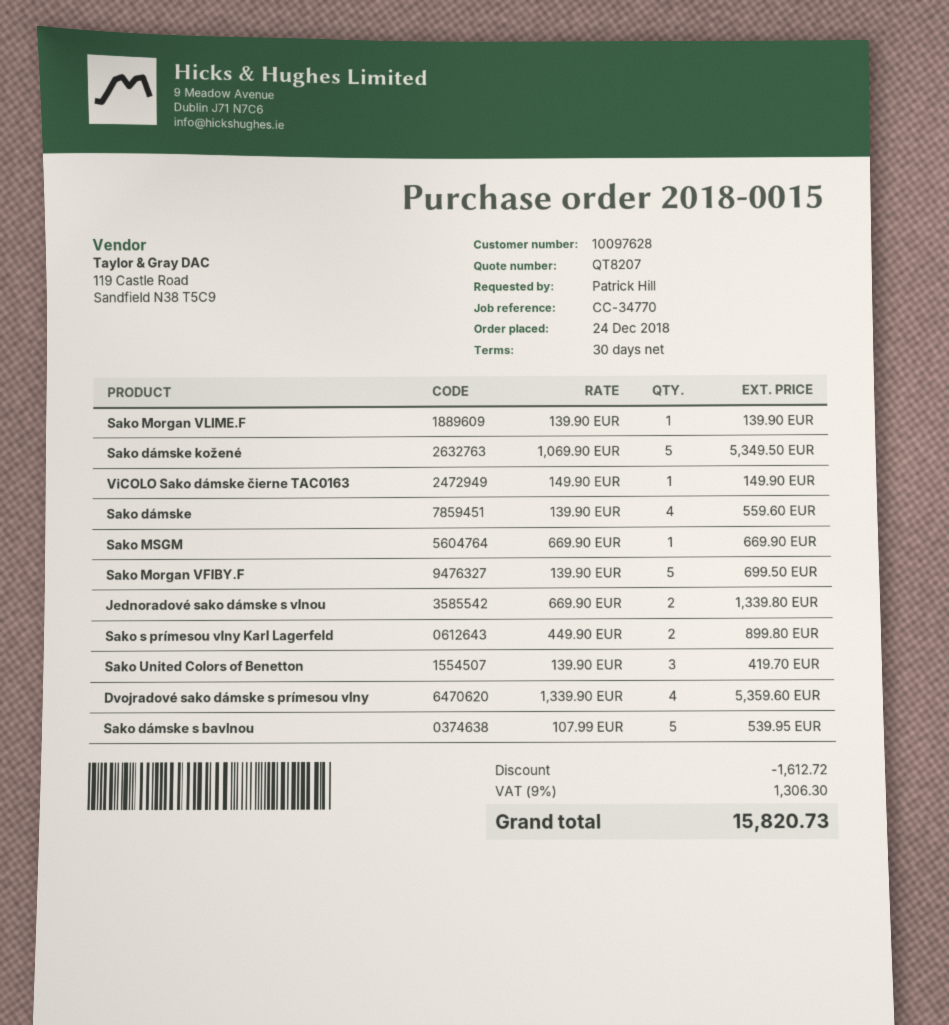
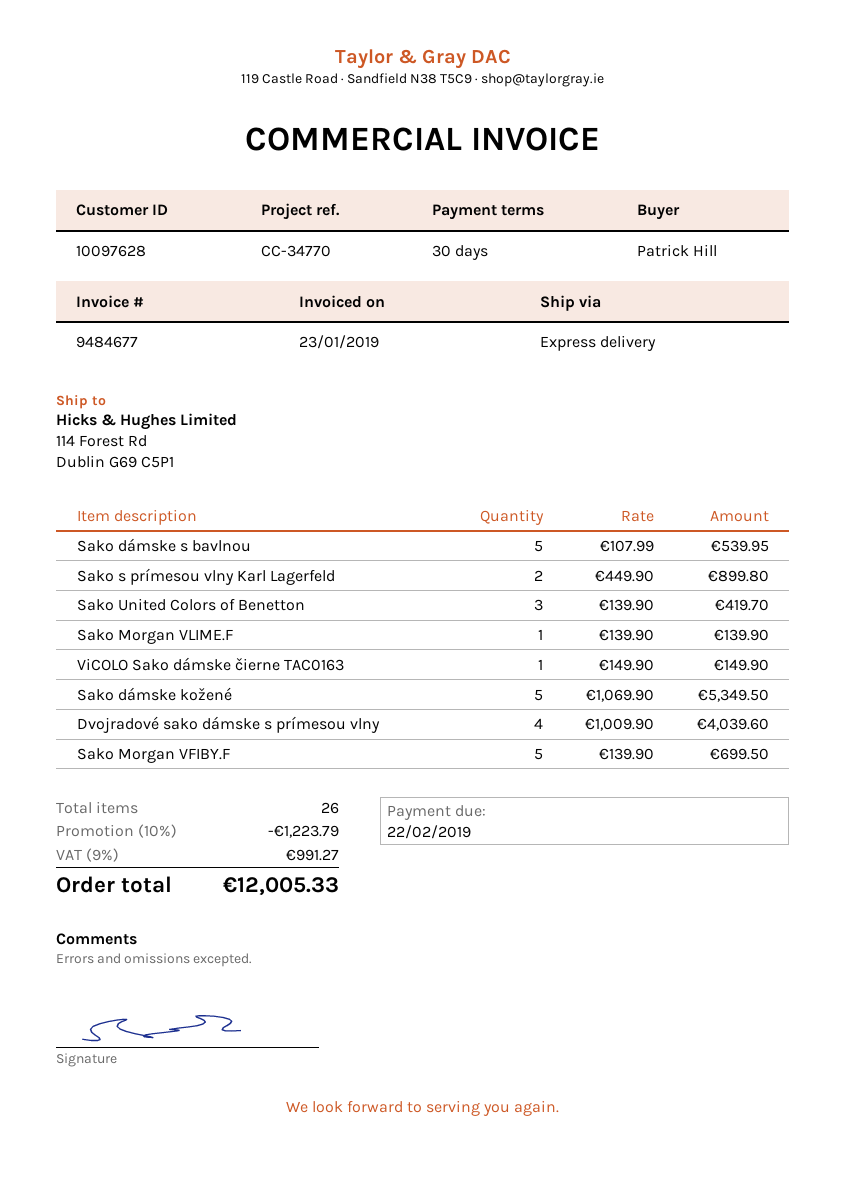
Sako dámske: 4 x 139.90 = 559.60 -> none
Sako MSGM: 1 x 669.90 = 669.90 -> none
Jednoradové sako dámske s vlnou: 2 x 669.90 = 1339.80 -> none
Dvojradové sako dámske s prímesou vlny: 4 x 1339.90 = 5359.60 -> 4 x 1009.90 = 4039.60
discount: 1612.72 -> 1223.79
tax: 9% = 1306.30 -> 9% = 991.27
total: 15820.73 -> 12005.33

